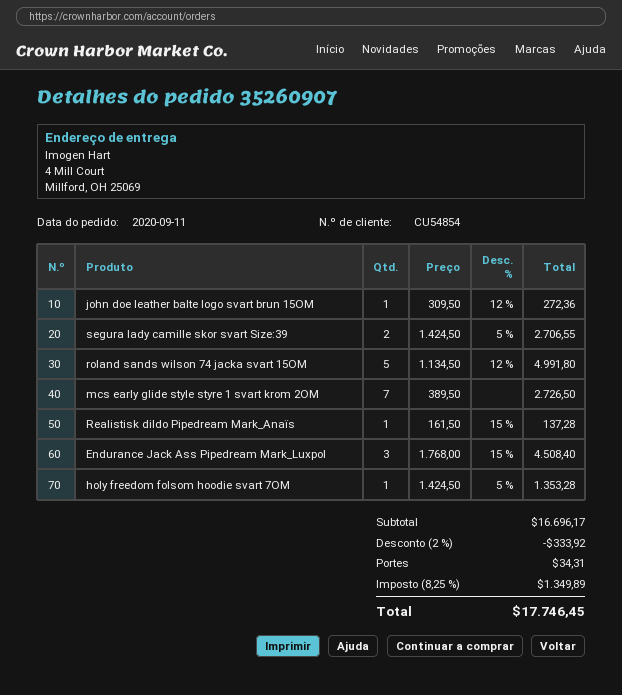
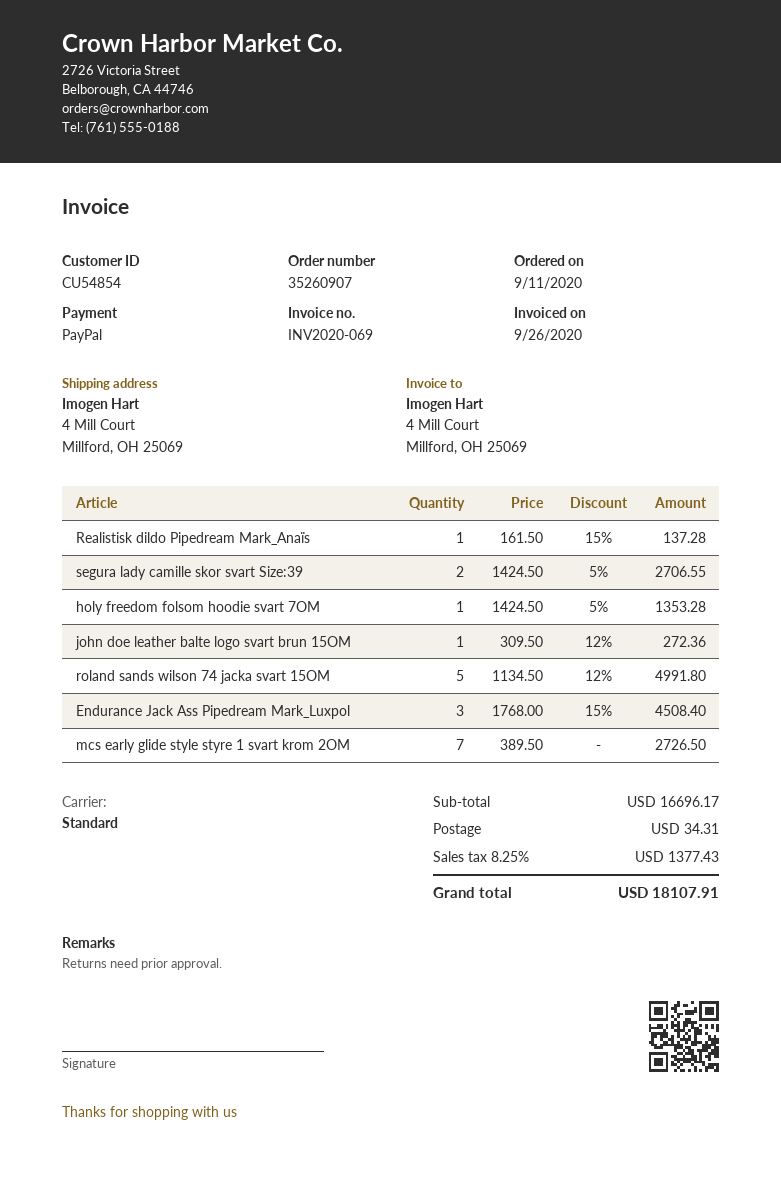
discount: 2% = 333.92 -> none
tax: 8.25% = 1349.89 -> 8.25% = 1377.43
total: 17746.45 -> 18107.91

